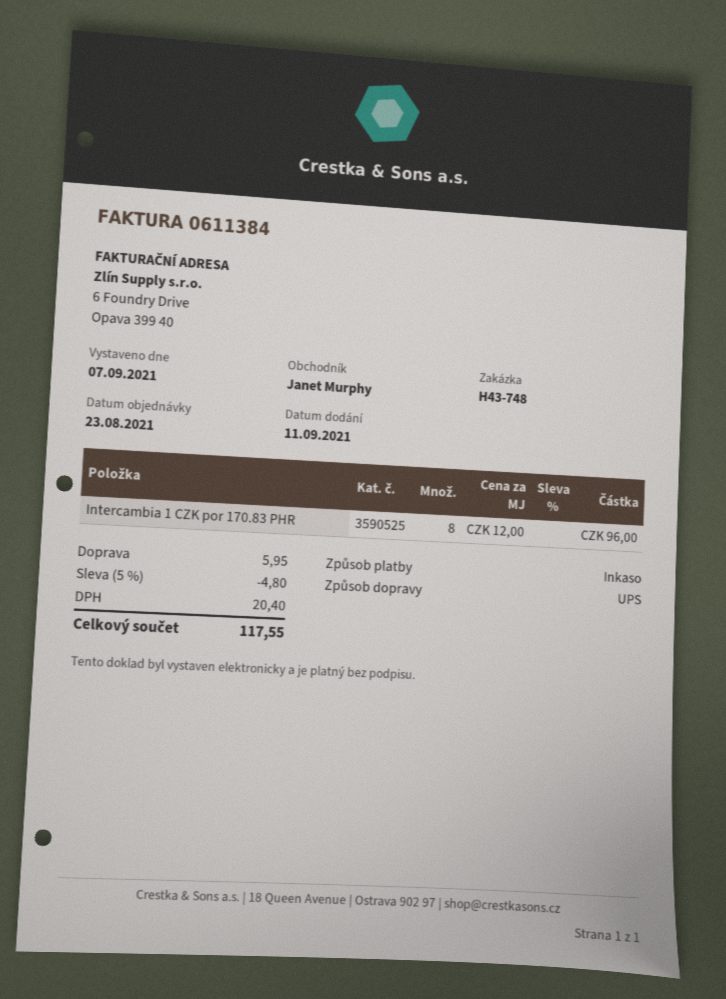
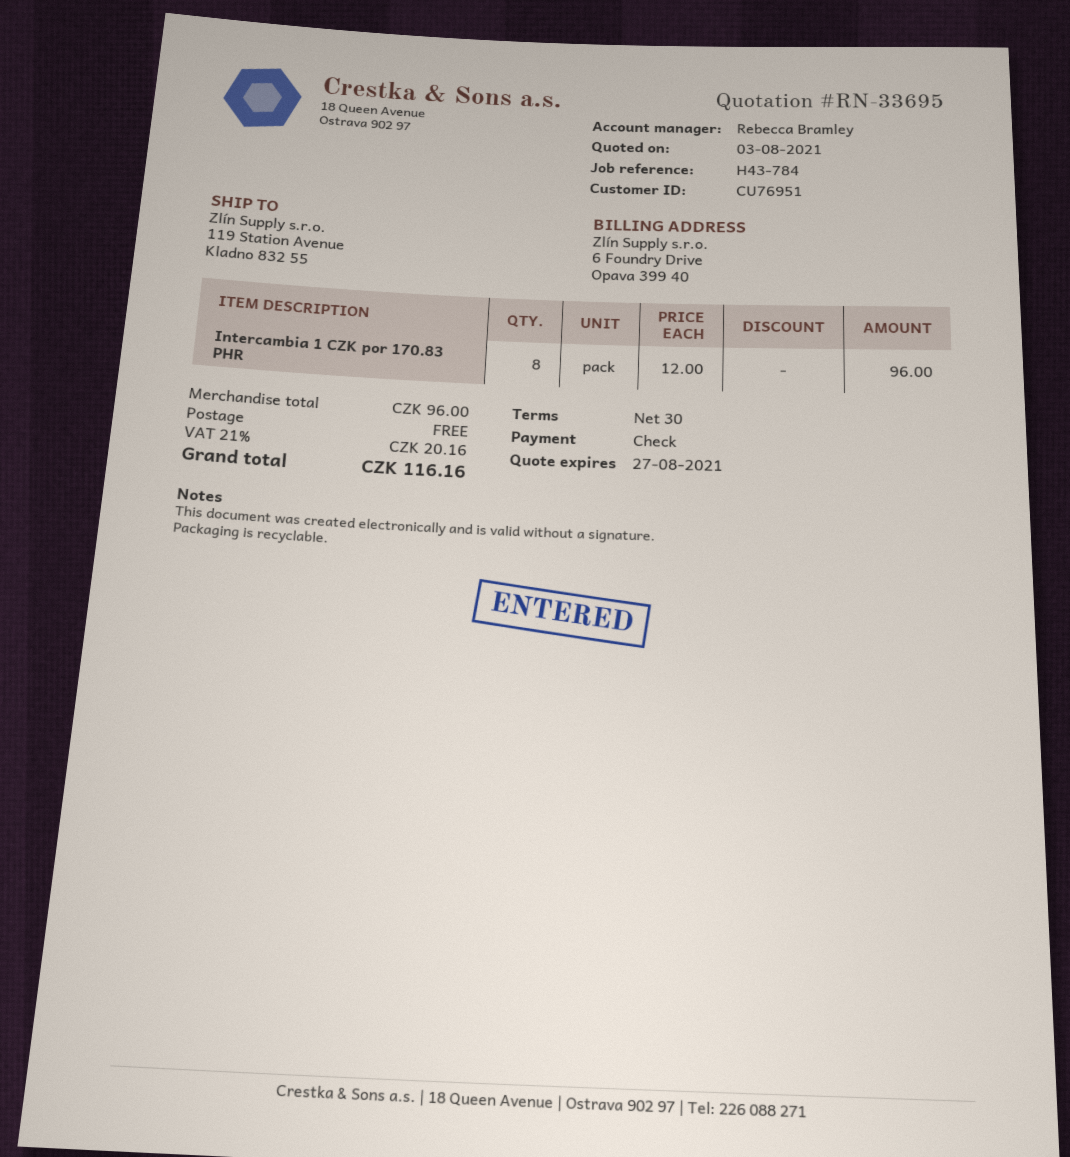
reference: H43-748 -> H43-784
sales rep: Janet Murphy -> Rebecca Bramley
payment method: direct debit -> cheque
discount: 5% = 4.80 -> none
shipping: 5.95 -> 0.00
tax: 20.40 -> 20.16
total: 117.55 -> 116.16

